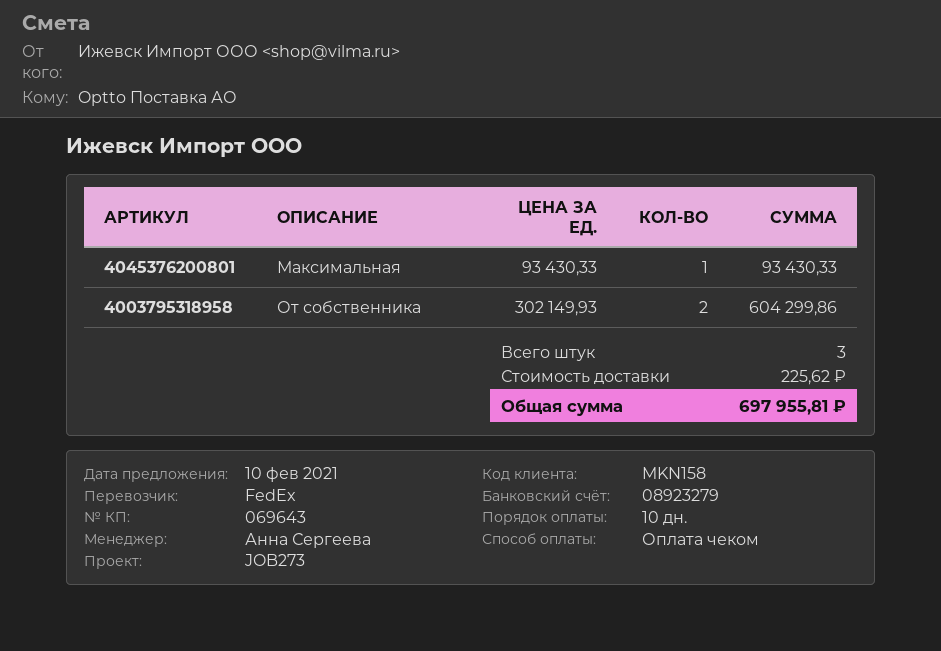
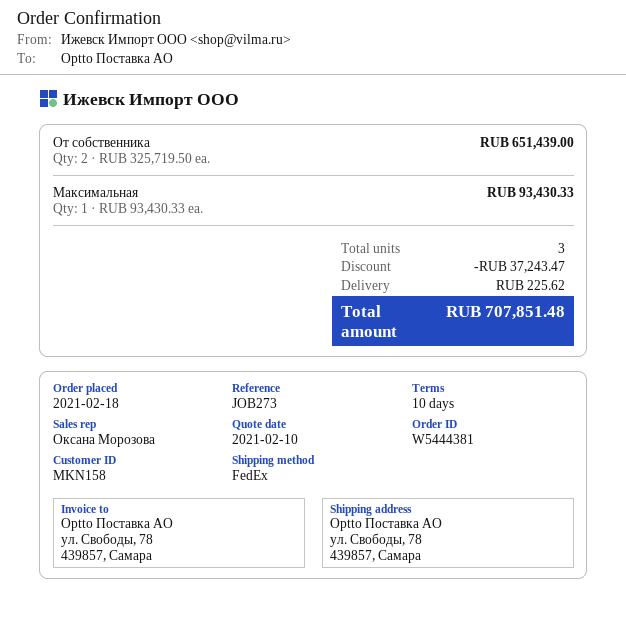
sales rep: Анна Сергеева -> Оксана Морозова
От собственника: 2 x 302149.93 = 604299.86 -> 2 x 325719.50 = 651439.00
discount: none -> 37243.47
total: 697955.81 -> 707851.48

